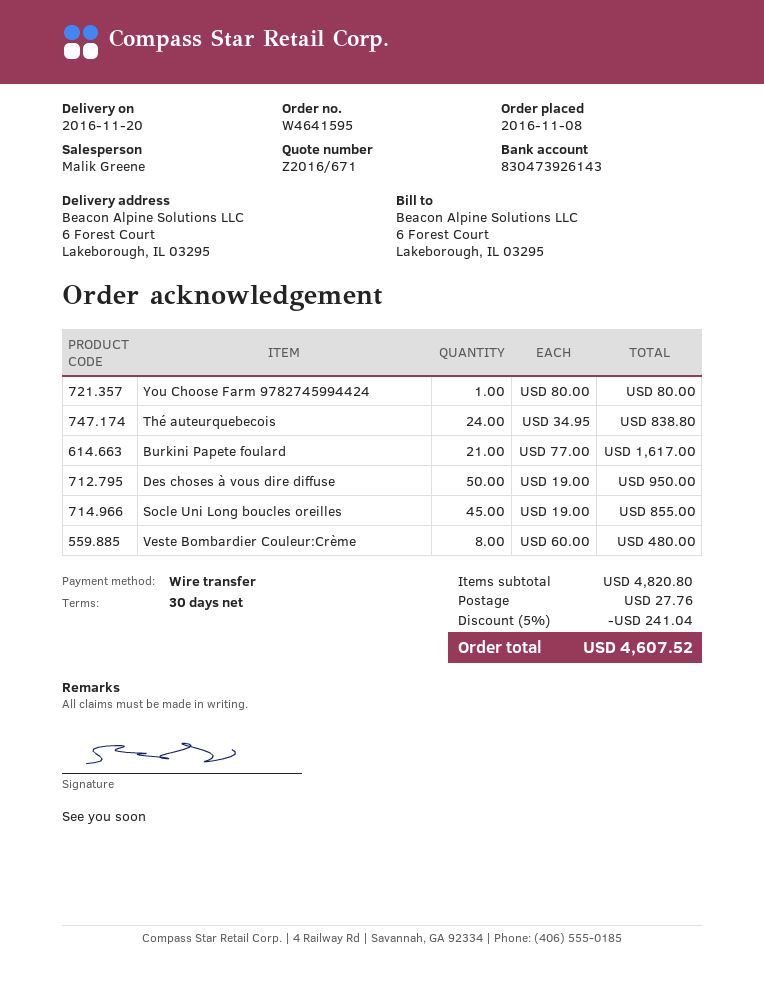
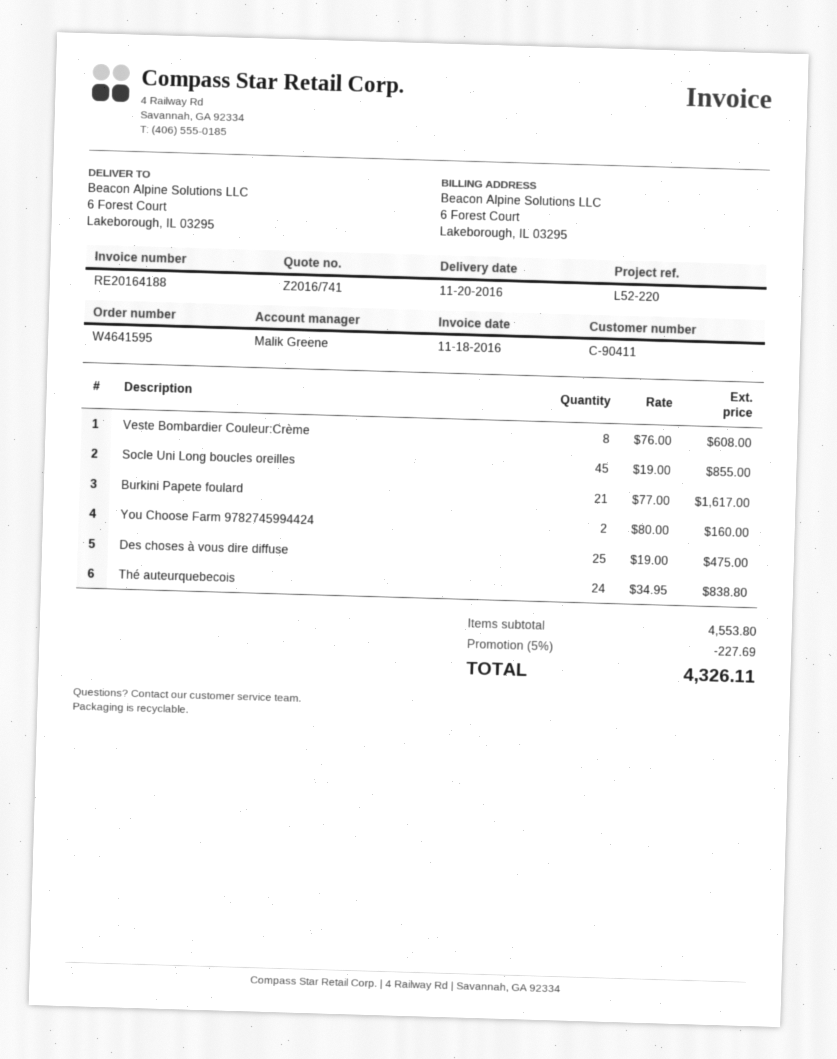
quote number: Z2016/671 -> Z2016/741
You Choose Farm 9782745994424: 1 x 80.00 = 80.00 -> 2 x 80.00 = 160.00
Des choses à vous dire diffuse: 50 x 19.00 = 950.00 -> 25 x 19.00 = 475.00
Veste Bombardier Couleur:Crème: 8 x 60.00 = 480.00 -> 8 x 76.00 = 608.00
subtotal: 4820.80 -> 4553.80
discount: 5% = 241.04 -> 5% = 227.69
shipping: 27.76 -> none
total: 4607.52 -> 4326.11

